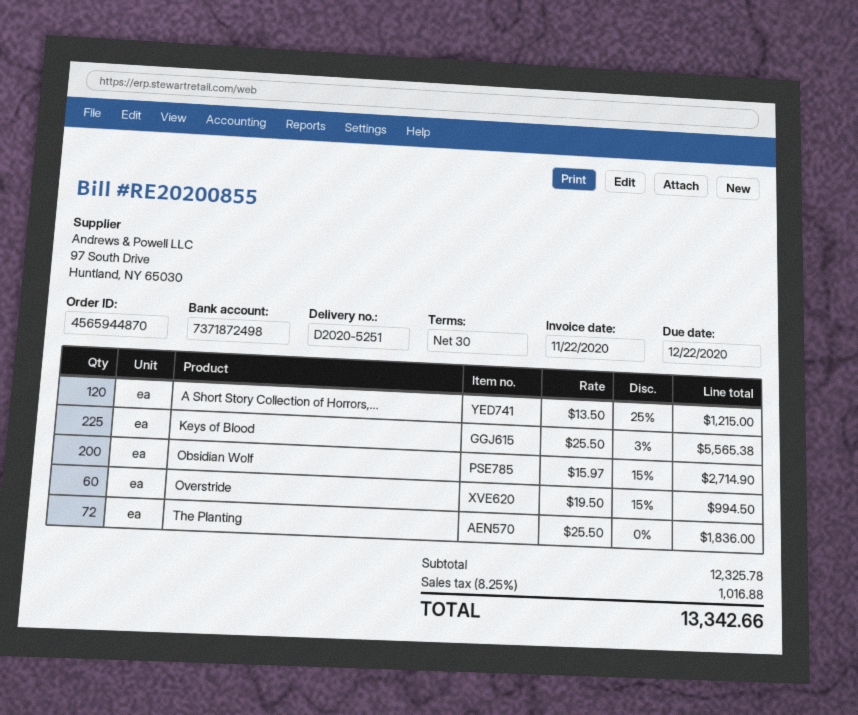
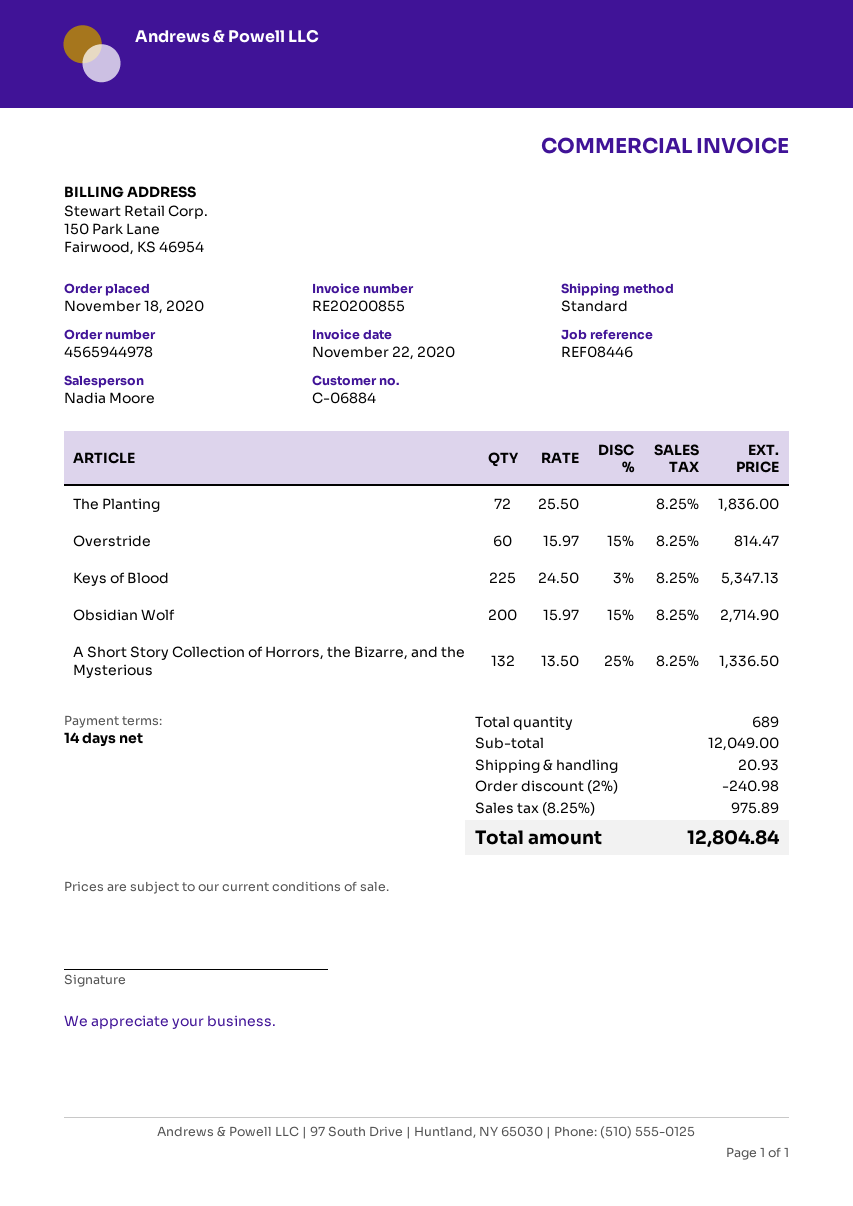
order number: 4565944870 -> 4565944978
payment terms: 30 days -> 14 days
A Short Story Collection of Horrors,...: 120 x 13.50 - 25% = 1215.00 -> 132 x 13.50 - 25% = 1336.50
Keys of Blood: 225 x 25.50 - 3% = 5565.38 -> 225 x 24.50 - 3% = 5347.13
Overstride: 60 x 19.50 - 15% = 994.50 -> 60 x 15.97 - 15% = 814.47
subtotal: 12325.78 -> 12049.00
discount: none -> 2% = 240.98
shipping: none -> 20.93
tax: 8.25% = 1016.88 -> 8.25% = 975.89
total: 13342.66 -> 12804.84

